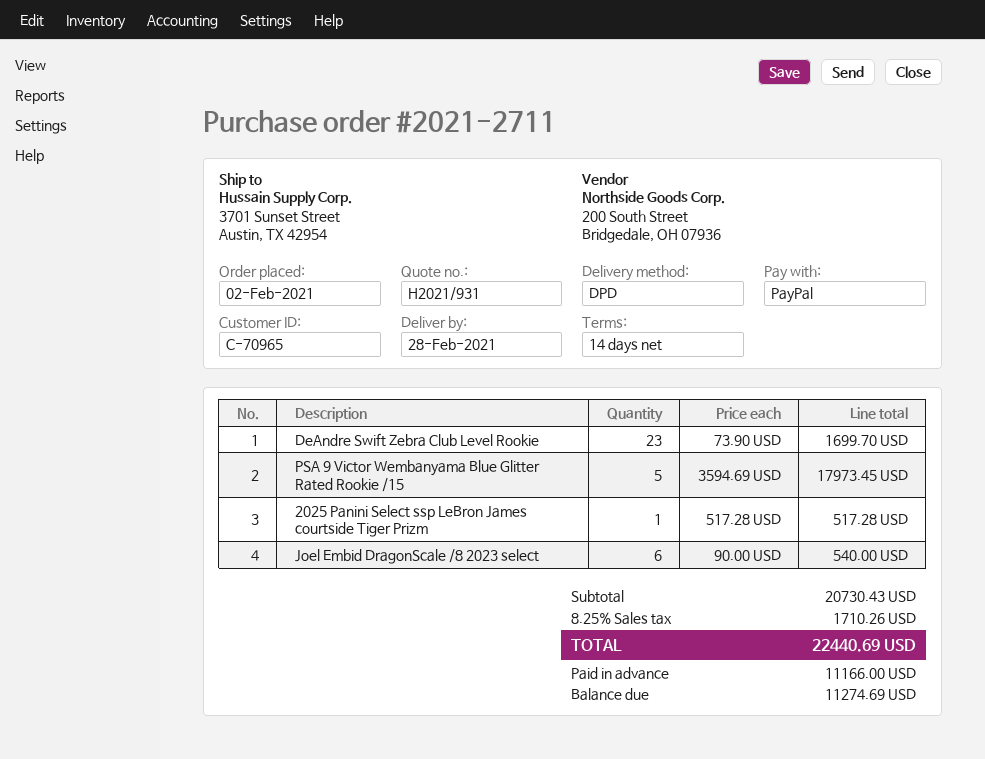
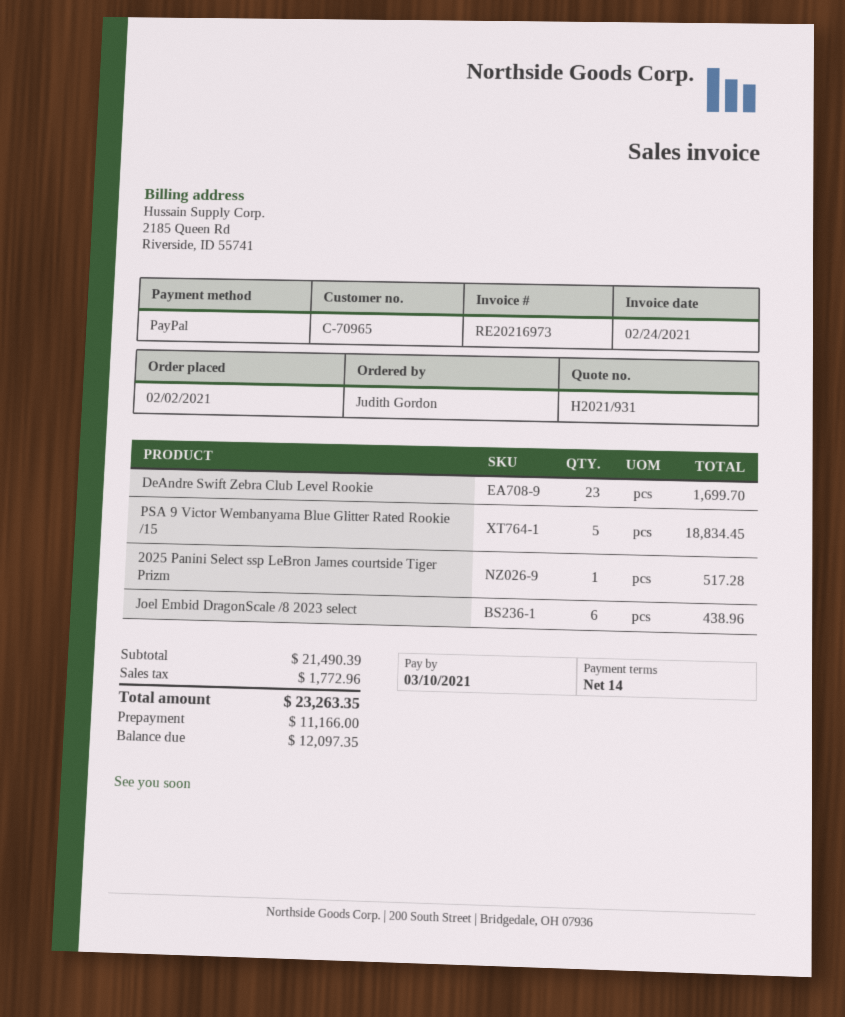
PSA 9 Victor Wembanyama Blue Glitter Rated Rookie /15: 5 for 17973.45 -> 5 for 18834.45
Joel Embid DragonScale /8 2023 select: 6 for 540.00 -> 6 for 438.96
subtotal: 20730.43 -> 21490.39
tax: 1710.26 -> 1772.96
total: 22440.69 -> 23263.35
balance: 11274.69 -> 12097.35

